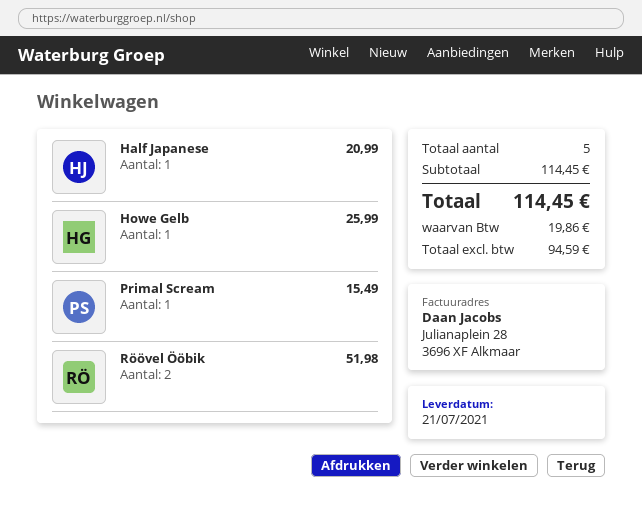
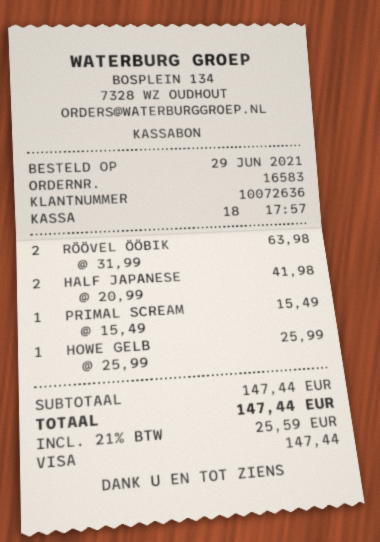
Half Japanese: 1 for 20.99 -> 2 for 41.98
Röövel Ööbik: 2 for 51.98 -> 2 for 63.98
subtotal: 114.45 -> 147.44
tax: 19.86 -> 25.59
total: 114.45 -> 147.44

